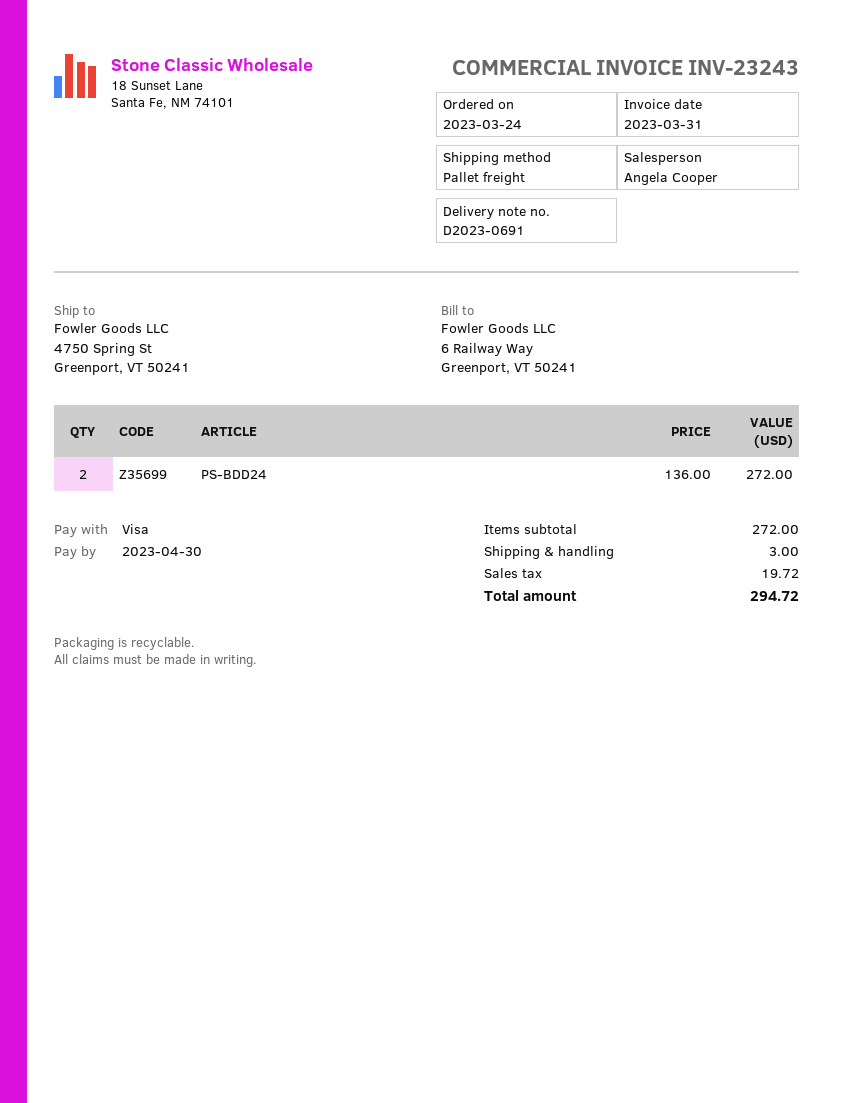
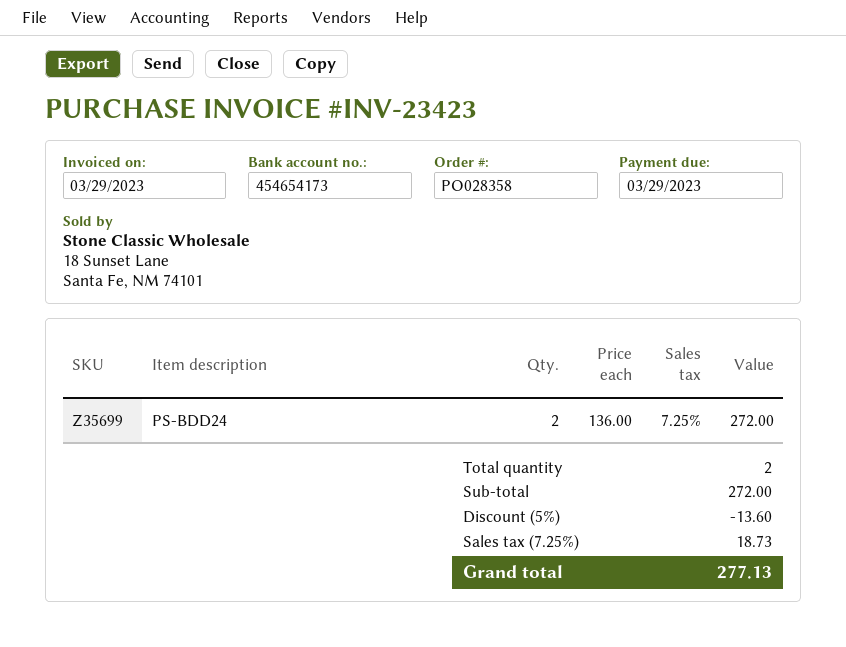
invoice number: INV-23243 -> INV-23423
invoice date: 2023-03-31 -> 2023-03-29
due date: 2023-04-30 -> 2023-03-29
discount: none -> 5% = 13.60
shipping: 3.00 -> none
tax: 19.72 -> 18.73
total: 294.72 -> 277.13

